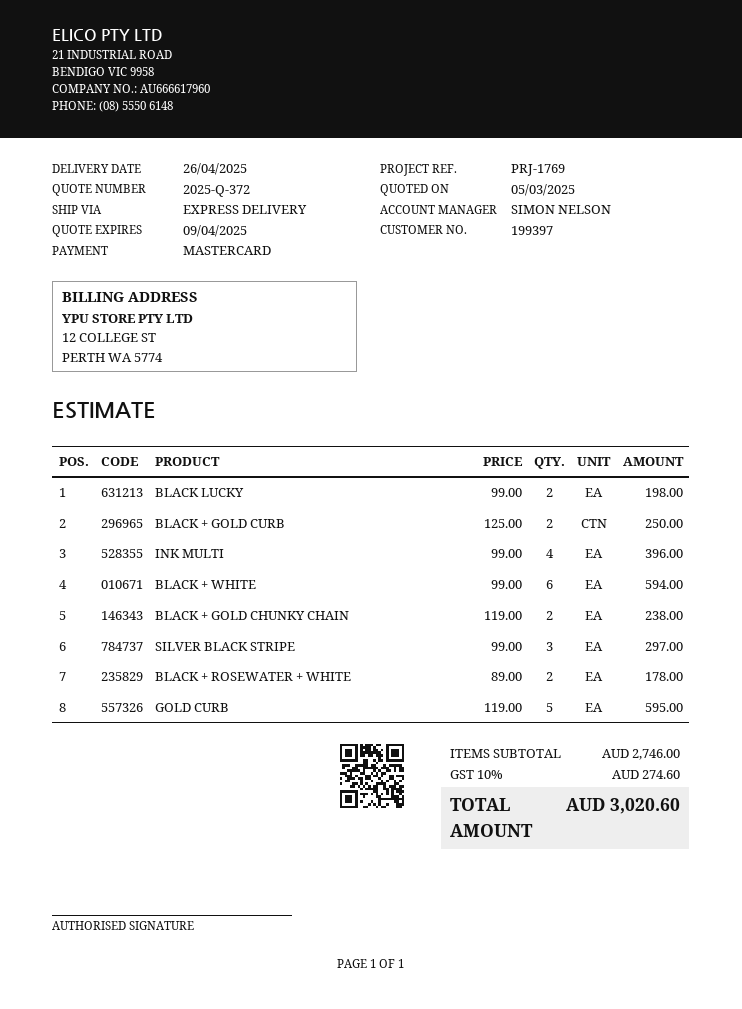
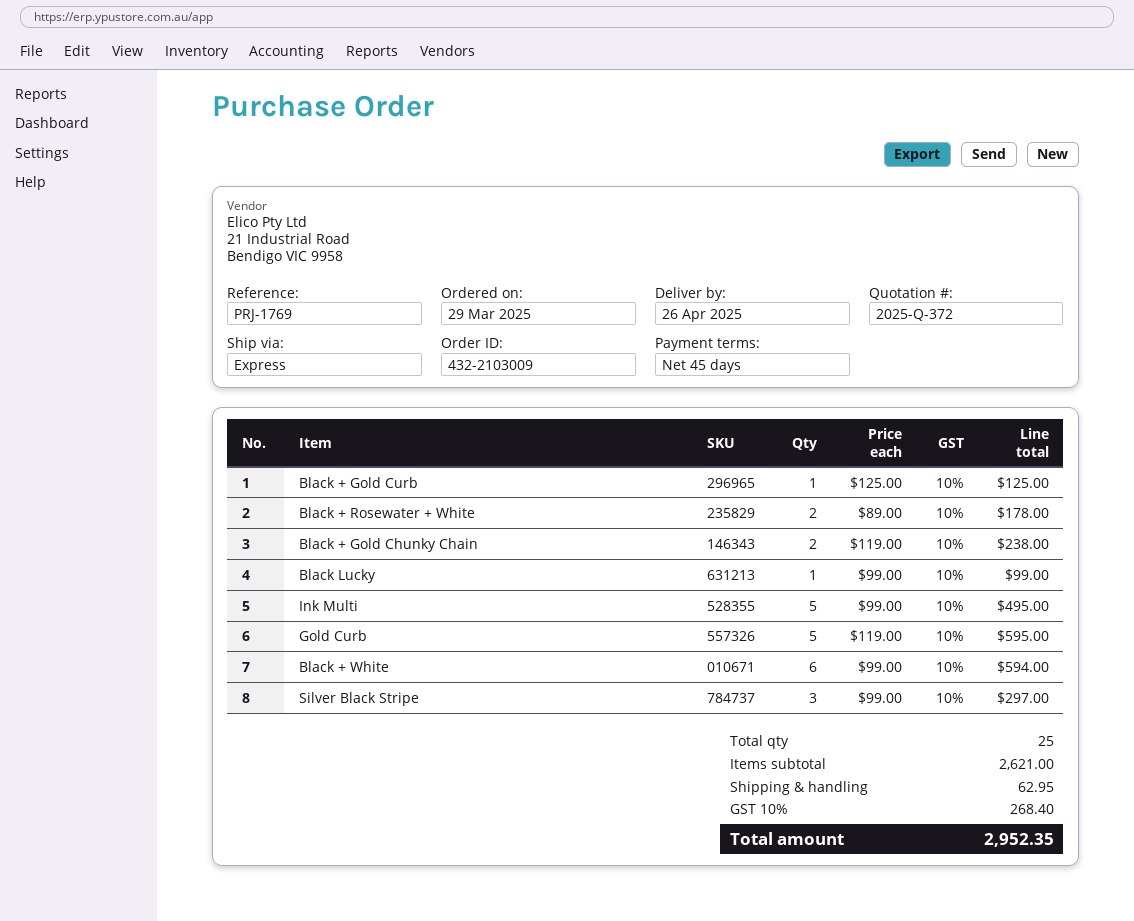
BLACK LUCKY: 2 x 99.00 = 198.00 -> 1 x 99.00 = 99.00
BLACK + GOLD CURB: 2 x 125.00 = 250.00 -> 1 x 125.00 = 125.00
INK MULTI: 4 x 99.00 = 396.00 -> 5 x 99.00 = 495.00
subtotal: 2746.00 -> 2621.00
shipping: none -> 62.95
tax: 10% = 274.60 -> 10% = 268.40
total: 3020.60 -> 2952.35

